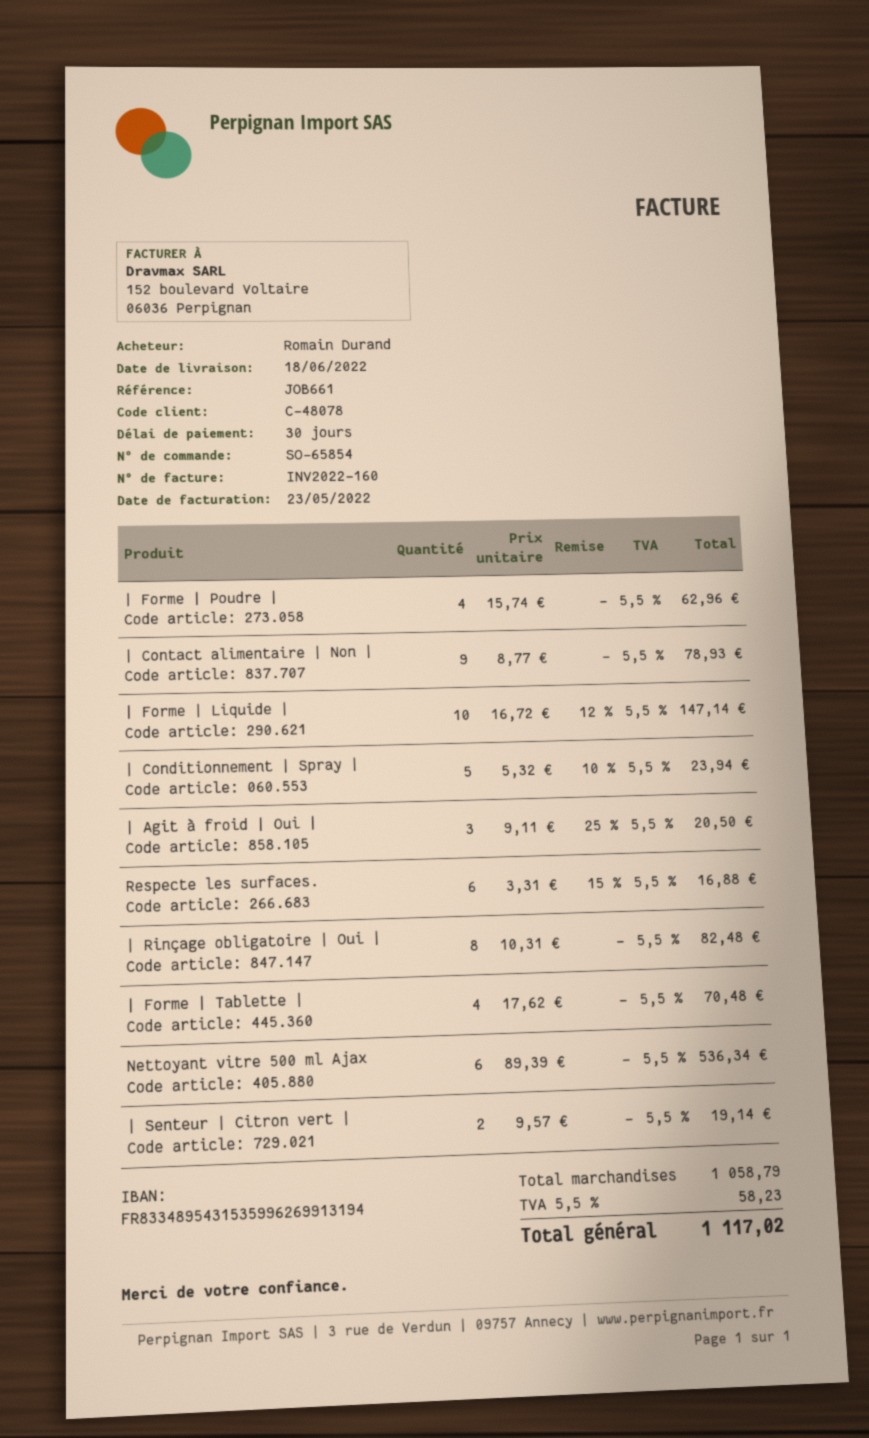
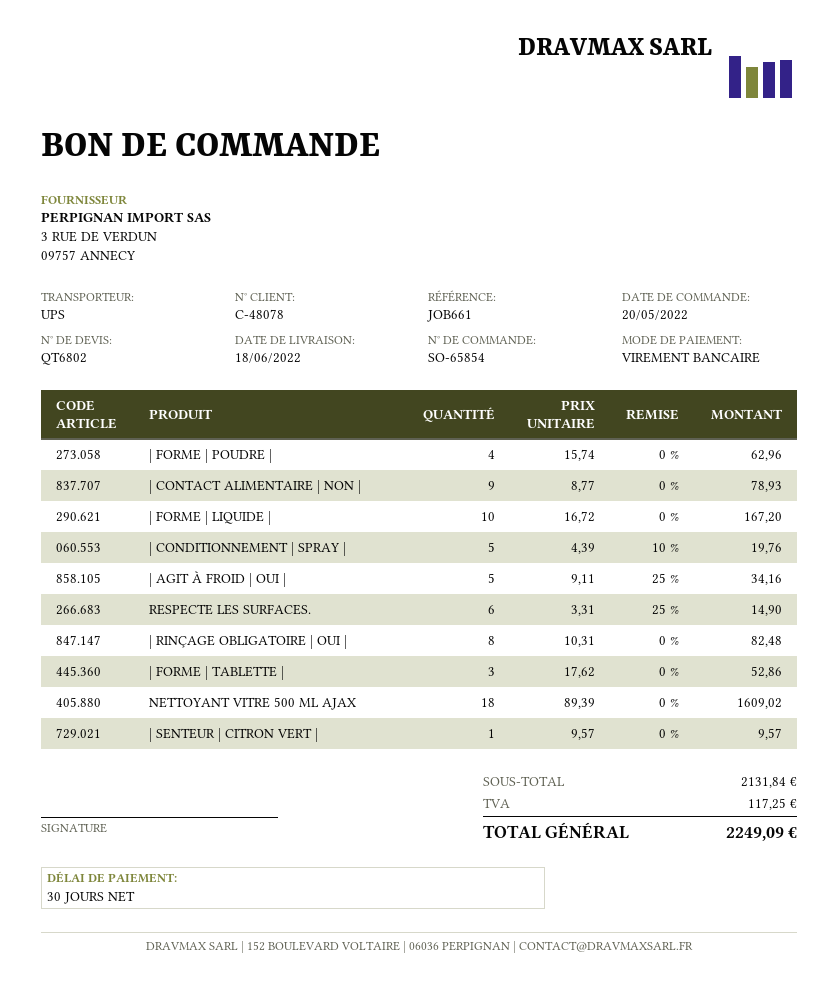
| Forme | Liquide |: 10 x 16.72 - 12% = 147.14 -> 10 x 16.72 = 167.20
| Conditionnement | Spray |: 5 x 5.32 - 10% = 23.94 -> 5 x 4.39 - 10% = 19.76
| Agit à froid | Oui |: 3 x 9.11 - 25% = 20.50 -> 5 x 9.11 - 25% = 34.16
Respecte les surfaces.: 6 x 3.31 - 15% = 16.88 -> 6 x 3.31 - 25% = 14.90
| Forme | Tablette |: 4 x 17.62 = 70.48 -> 3 x 17.62 = 52.86
Nettoyant vitre 500 ml Ajax: 6 x 89.39 = 536.34 -> 18 x 89.39 = 1609.02
| Senteur | Citron vert |: 2 x 9.57 = 19.14 -> 1 x 9.57 = 9.57
subtotal: 1058.79 -> 2131.84
tax: 58.23 -> 117.25
total: 1117.02 -> 2249.09

